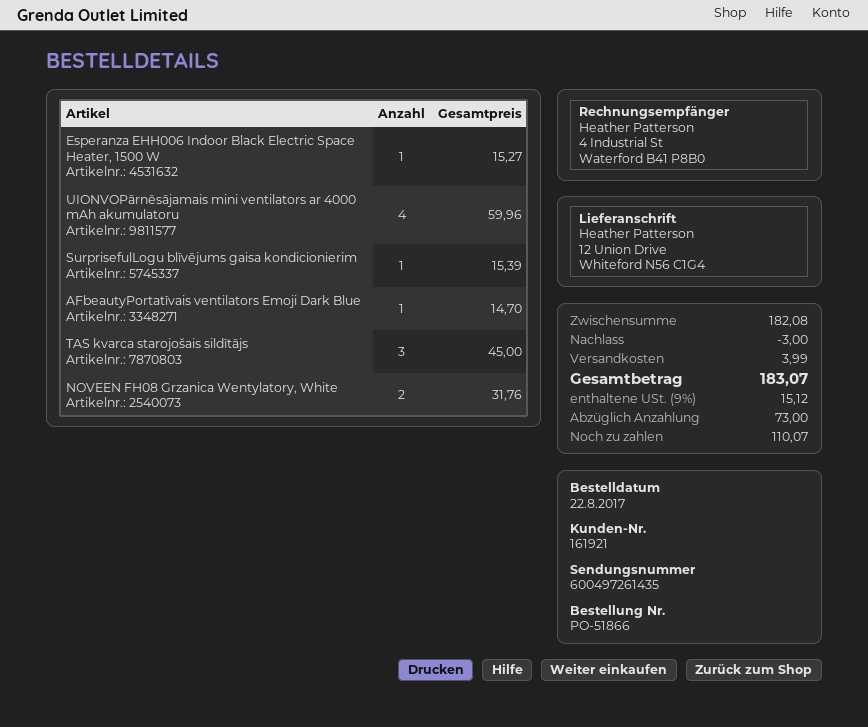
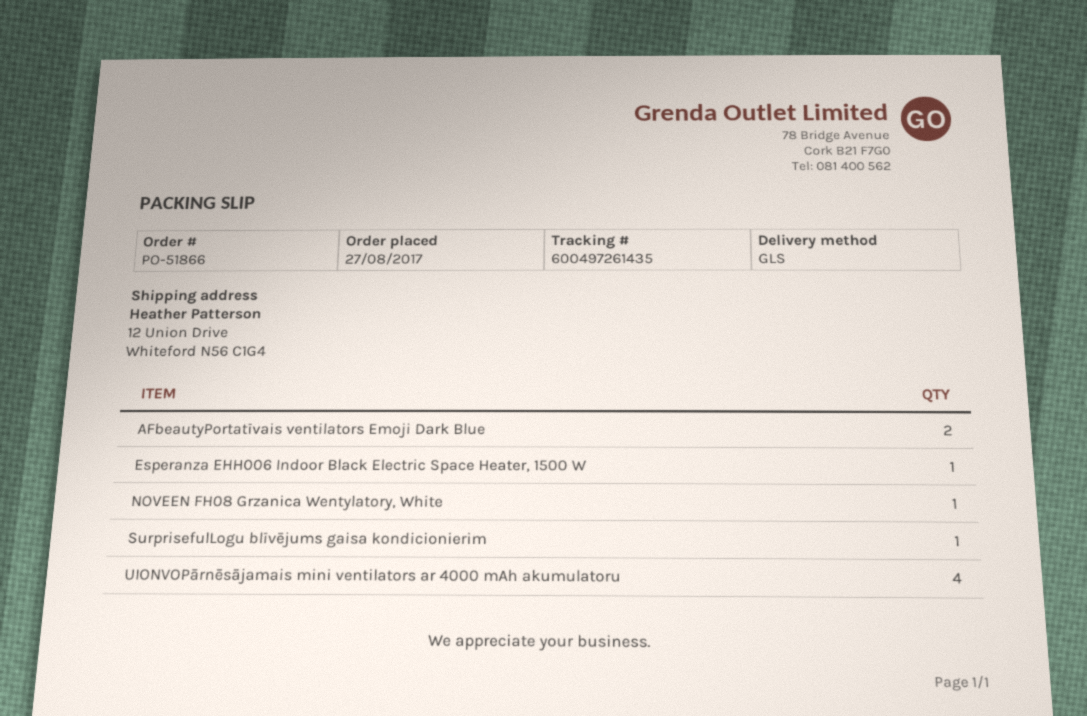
order date: 2017-08-22 -> 2017-08-27
AFbeautyPortatīvais ventilators Emoji Dark Blue: 1 -> 2
TAS kvarca starojošais sildītājs: 3 -> none
NOVEEN FH08 Grzanica Wentylatory, White: 2 -> 1

